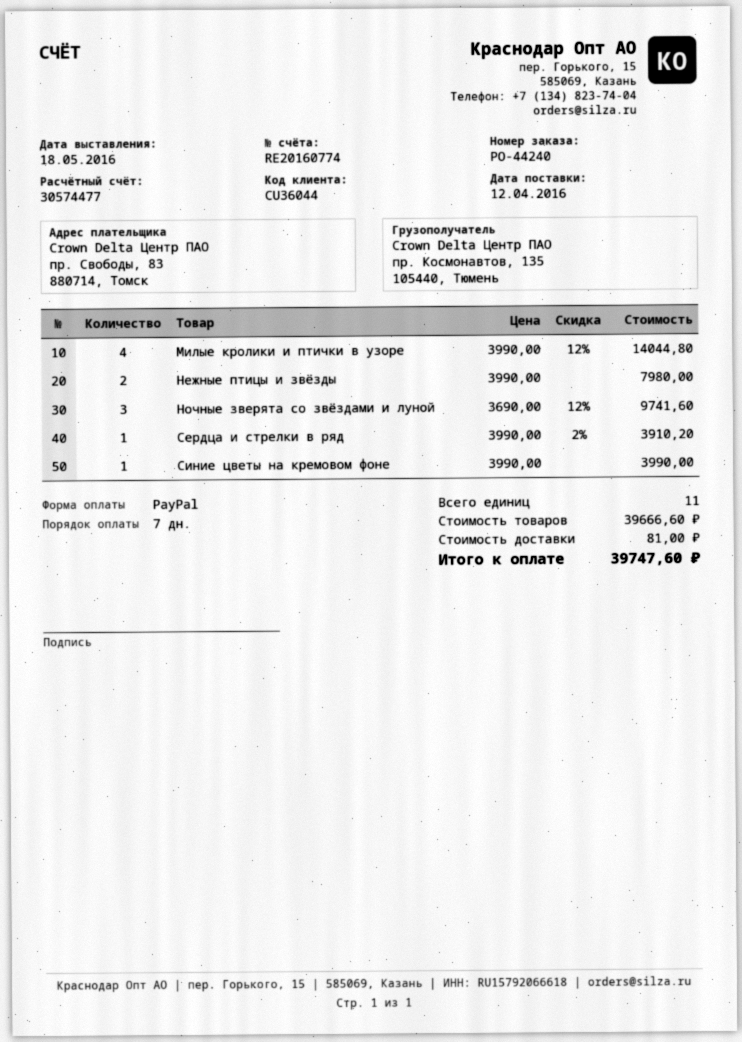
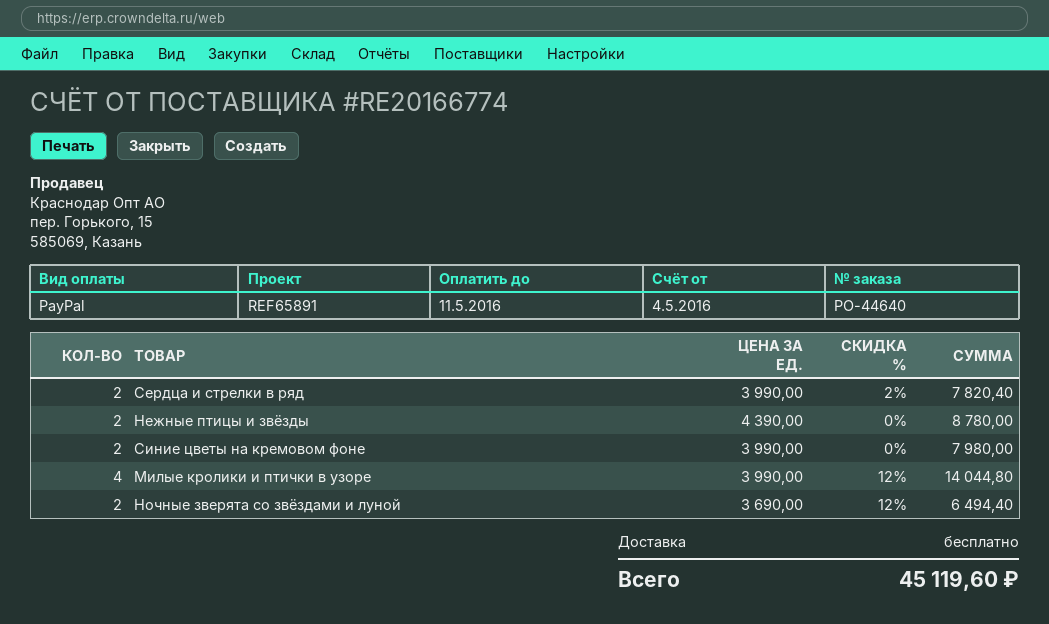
order number: PO-44240 -> PO-44640
invoice number: RE20160774 -> RE20166774
invoice date: 2016-05-18 -> 2016-05-04
Нежные птицы и звёзды: 2 x 3990.00 = 7980.00 -> 2 x 4390.00 = 8780.00
Ночные зверята со звёздами и луной: 3 x 3690.00 - 12% = 9741.60 -> 2 x 3690.00 - 12% = 6494.40
Сердца и стрелки в ряд: 1 x 3990.00 - 2% = 3910.20 -> 2 x 3990.00 - 2% = 7820.40
Синие цветы на кремовом фоне: 1 x 3990.00 = 3990.00 -> 2 x 3990.00 = 7980.00
shipping: 81.00 -> 0.00
total: 39747.60 -> 45119.60

